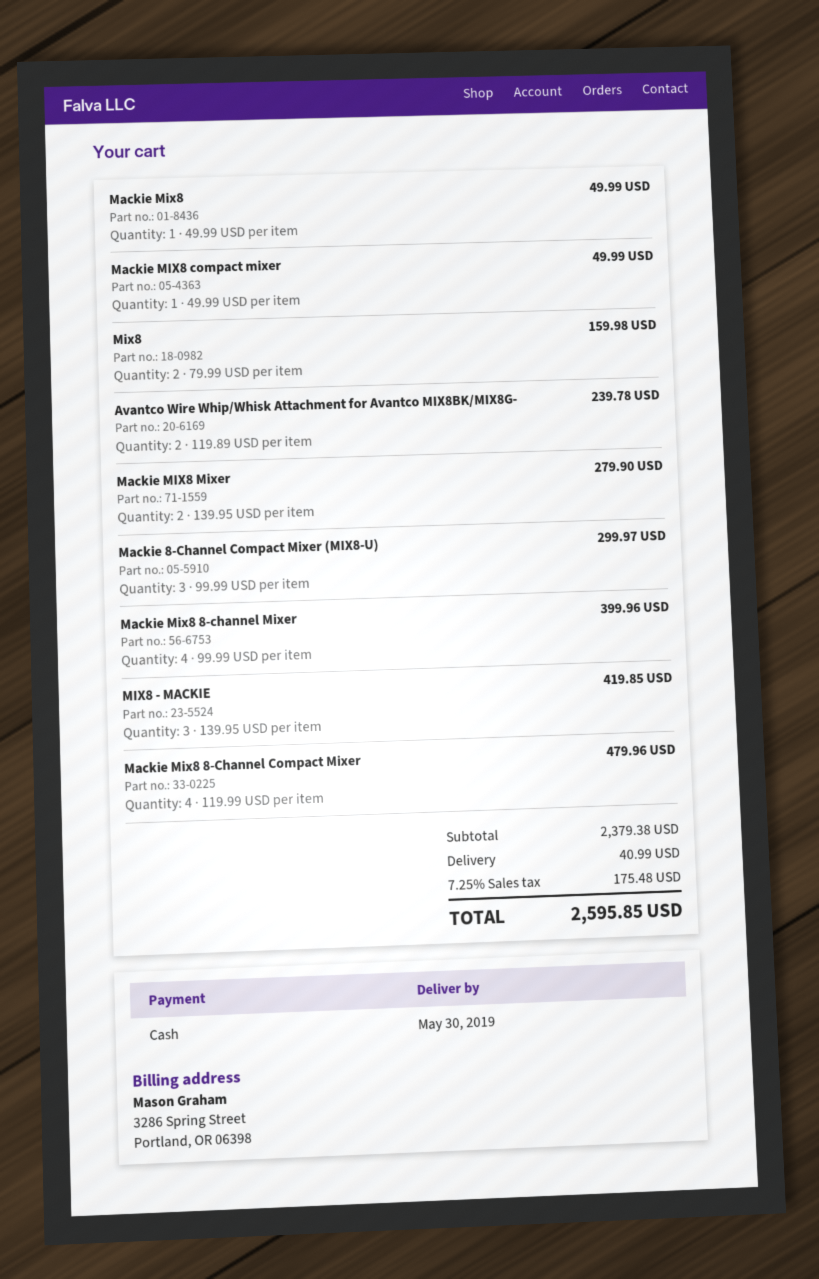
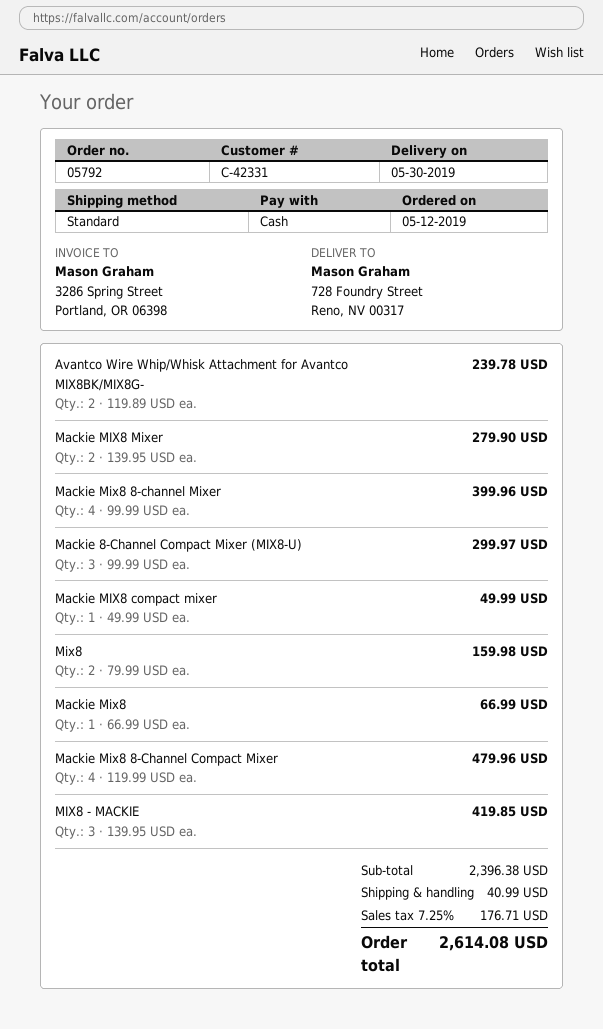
Mackie Mix8: 1 x 49.99 = 49.99 -> 1 x 66.99 = 66.99
subtotal: 2379.38 -> 2396.38
tax: 7.25% = 175.48 -> 7.25% = 176.71
total: 2595.85 -> 2614.08

